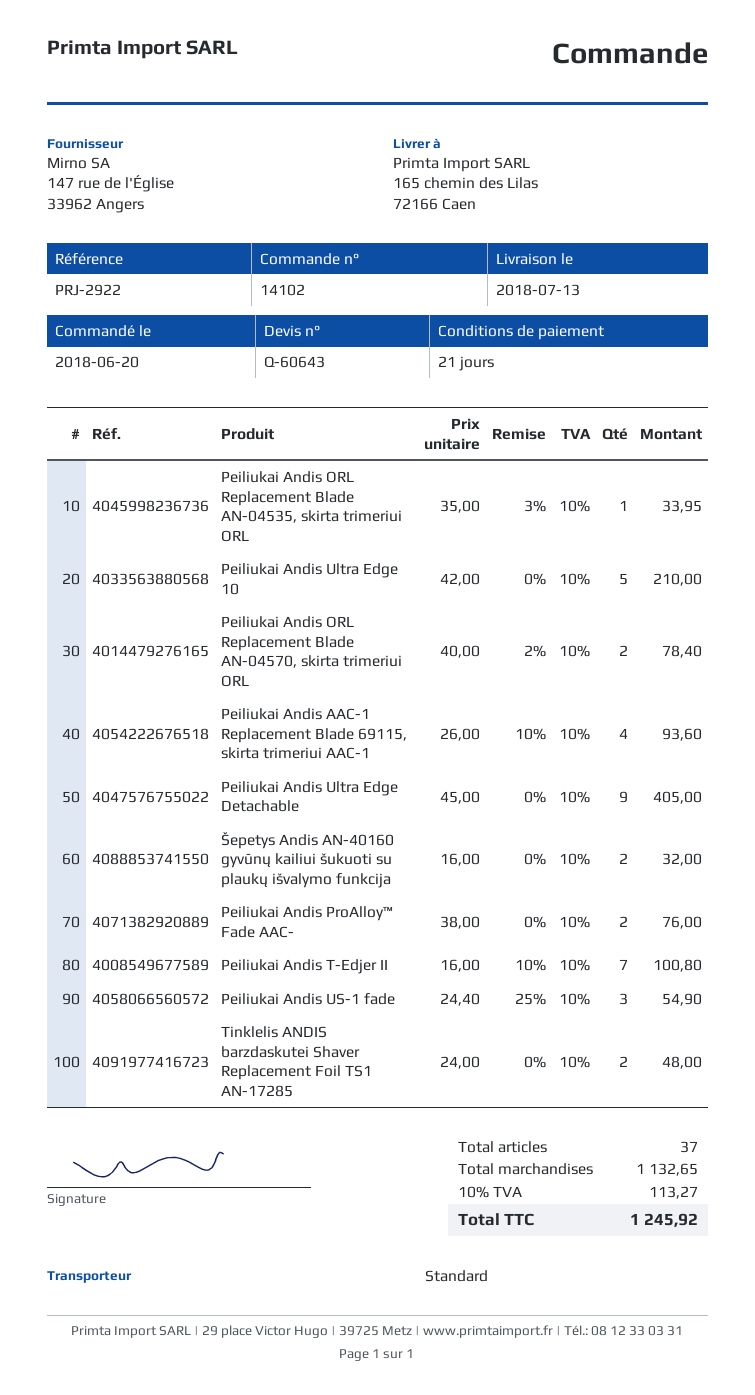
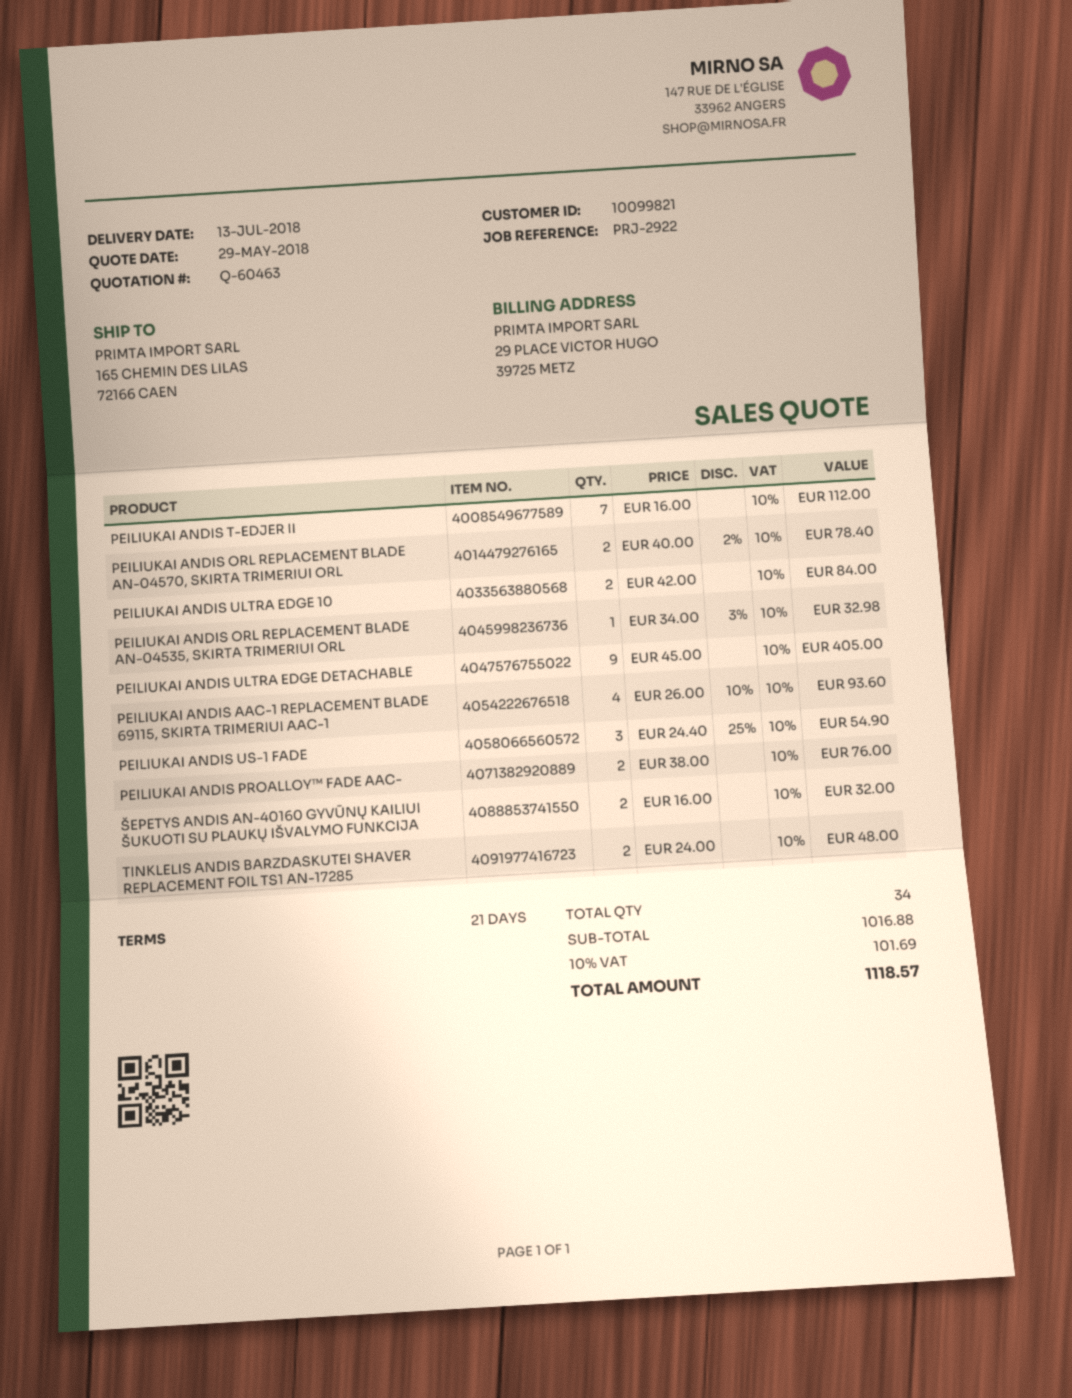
quote number: Q-60643 -> Q-60463
Peiliukai Andis ORL Replacement Blade AN-04535, skirta trimeriui ORL: 1 x 35.00 - 3% = 33.95 -> 1 x 34.00 - 3% = 32.98
Peiliukai Andis Ultra Edge 10: 5 x 42.00 = 210.00 -> 2 x 42.00 = 84.00
Peiliukai Andis T-Edjer II: 7 x 16.00 - 10% = 100.80 -> 7 x 16.00 = 112.00
total quantity: 37 -> 34
subtotal: 1132.65 -> 1016.88
tax: 10% = 113.27 -> 10% = 101.69
total: 1245.92 -> 1118.57

